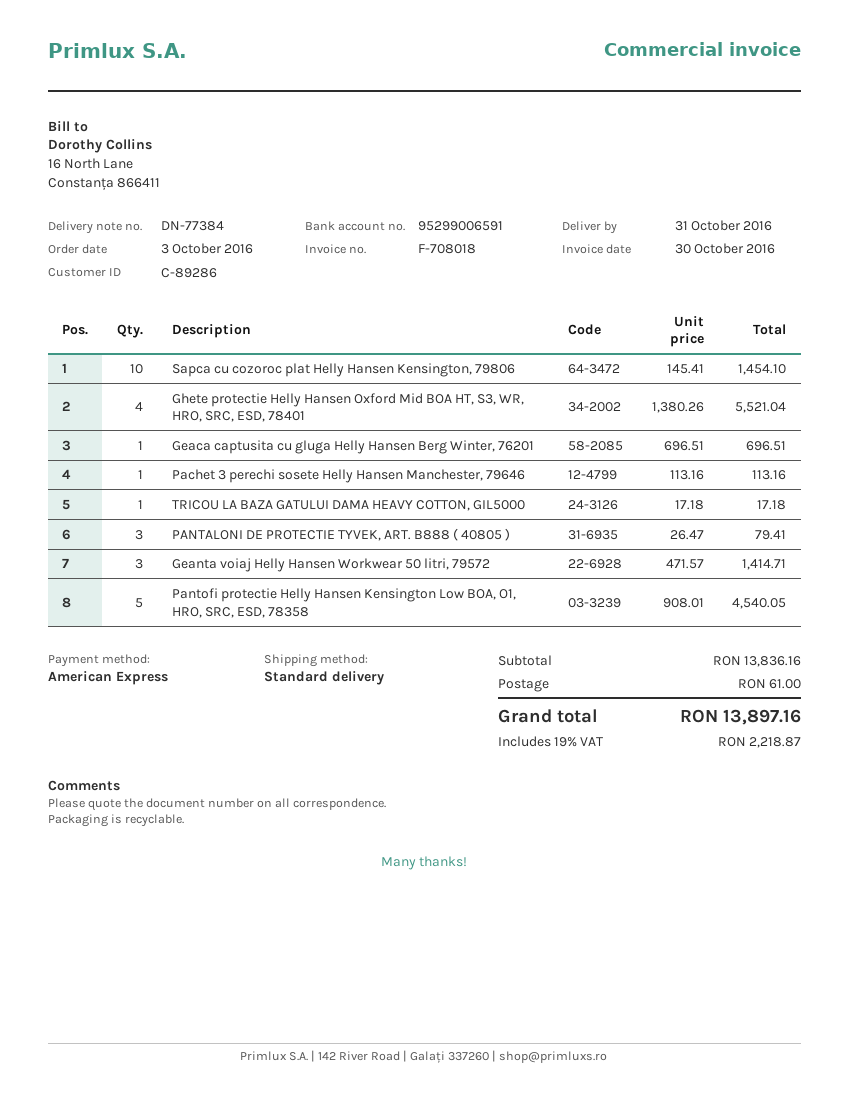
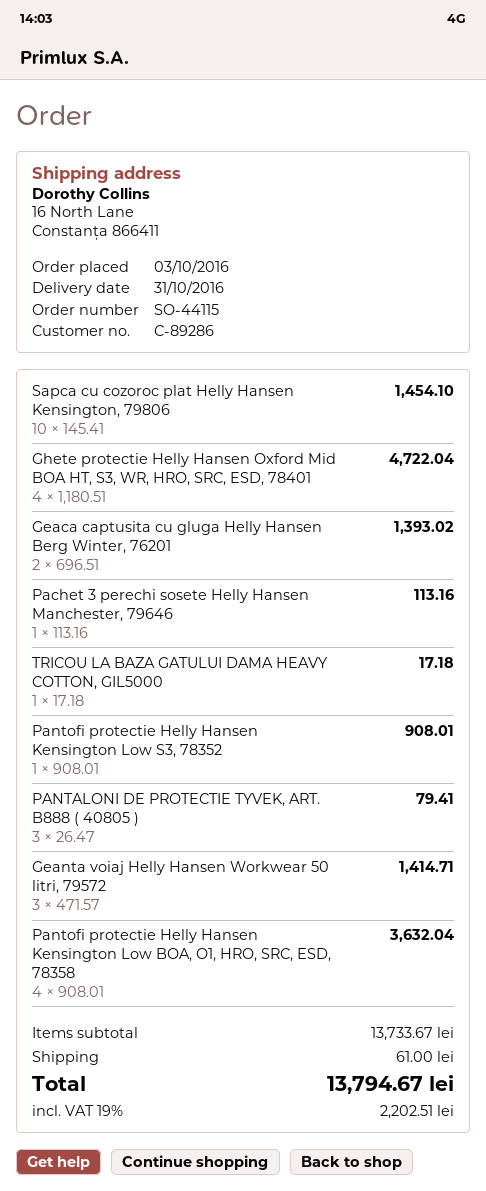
Ghete protectie Helly Hansen Oxford Mid BOA HT, S3, WR, HRO, SRC, ESD, 78401: 4 x 1380.26 = 5521.04 -> 4 x 1180.51 = 4722.04
Geaca captusita cu gluga Helly Hansen Berg Winter, 76201: 1 x 696.51 = 696.51 -> 2 x 696.51 = 1393.02
Pantofi protectie Helly Hansen Kensington Low BOA, O1, HRO, SRC, ESD, 78358: 5 x 908.01 = 4540.05 -> 4 x 908.01 = 3632.04
Pantofi protectie Helly Hansen Kensington Low S3, 78352: none -> 1 x 908.01 = 908.01
subtotal: 13836.16 -> 13733.67
tax: 19% = 2218.87 -> 19% = 2202.51
total: 13897.16 -> 13794.67

